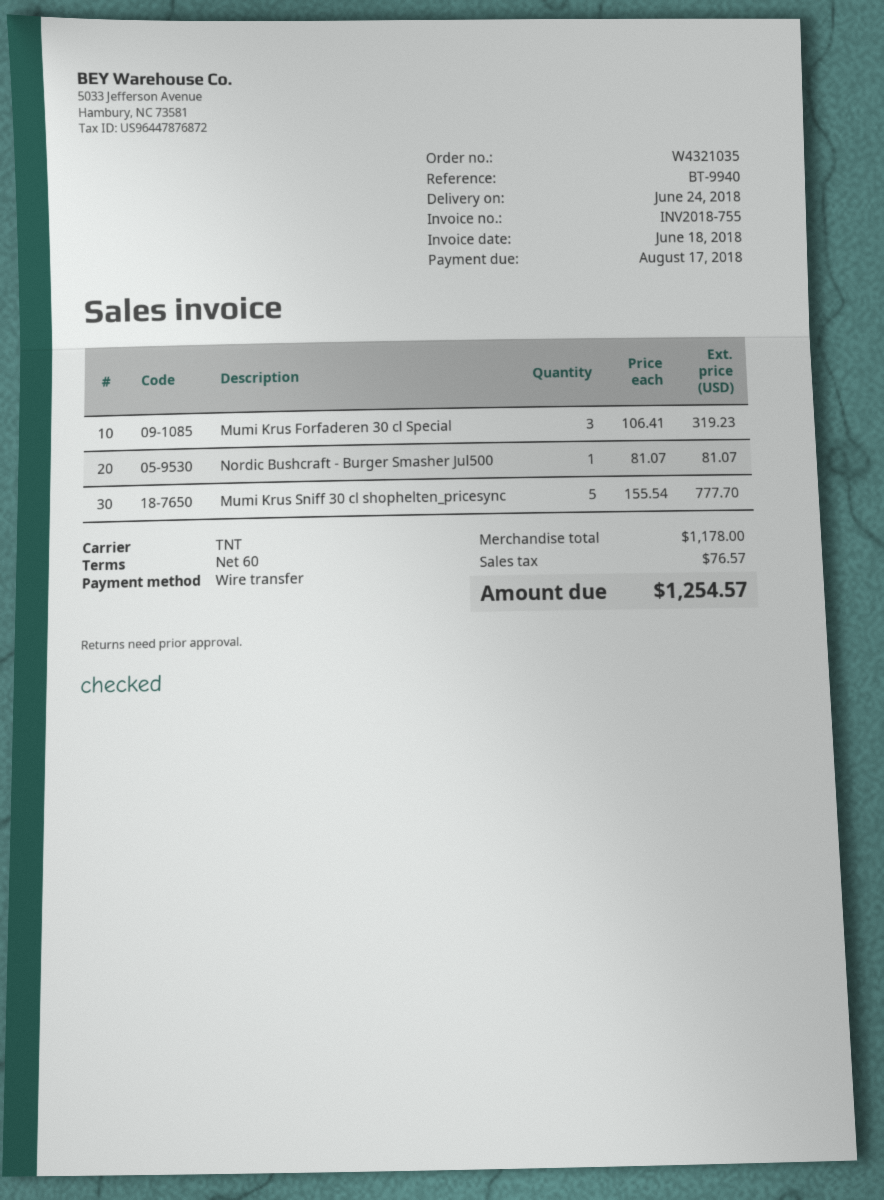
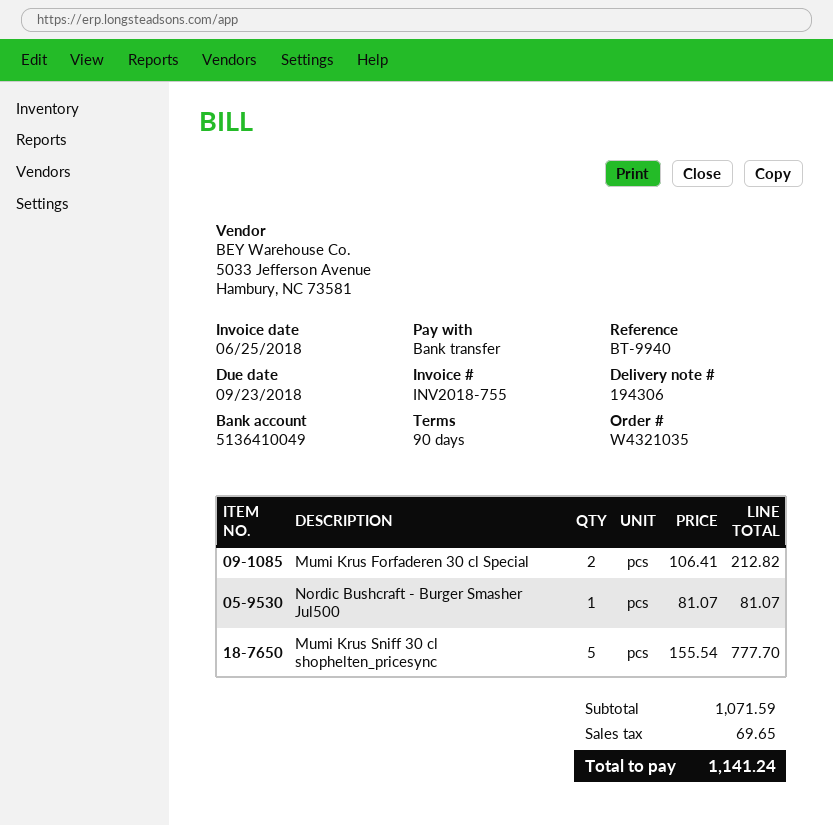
invoice date: 2018-06-18 -> 2018-06-25
payment terms: 60 days -> 90 days
due date: 2018-08-17 -> 2018-09-23
Mumi Krus Forfaderen 30 cl Special: 3 x 106.41 = 319.23 -> 2 x 106.41 = 212.82
subtotal: 1178.00 -> 1071.59
tax: 76.57 -> 69.65
total: 1254.57 -> 1141.24

